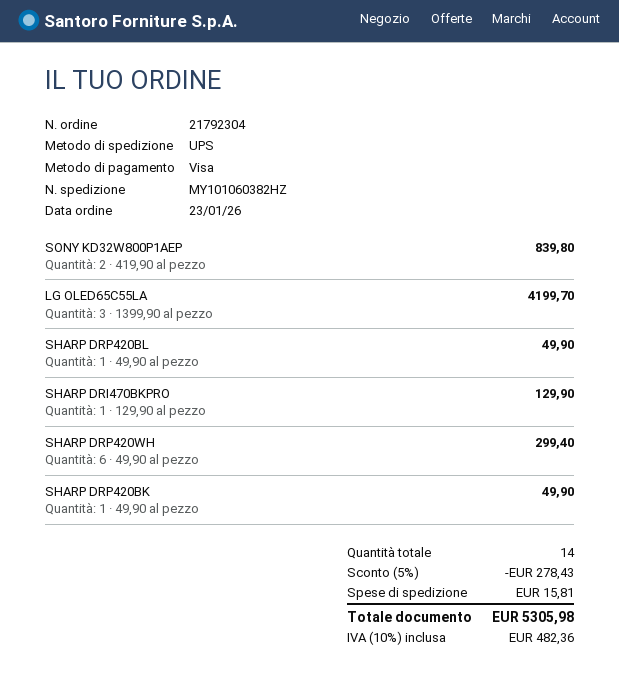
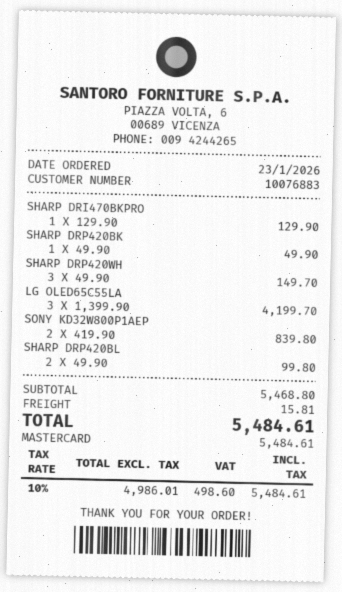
payment method: Visa -> Mastercard
SHARP DRP420BL: 1 x 49.90 = 49.90 -> 2 x 49.90 = 99.80
SHARP DRP420WH: 6 x 49.90 = 299.40 -> 3 x 49.90 = 149.70
discount: 5% = 278.43 -> none
tax: 10% = 482.36 -> 10% = 498.60
total: 5305.98 -> 5484.61

